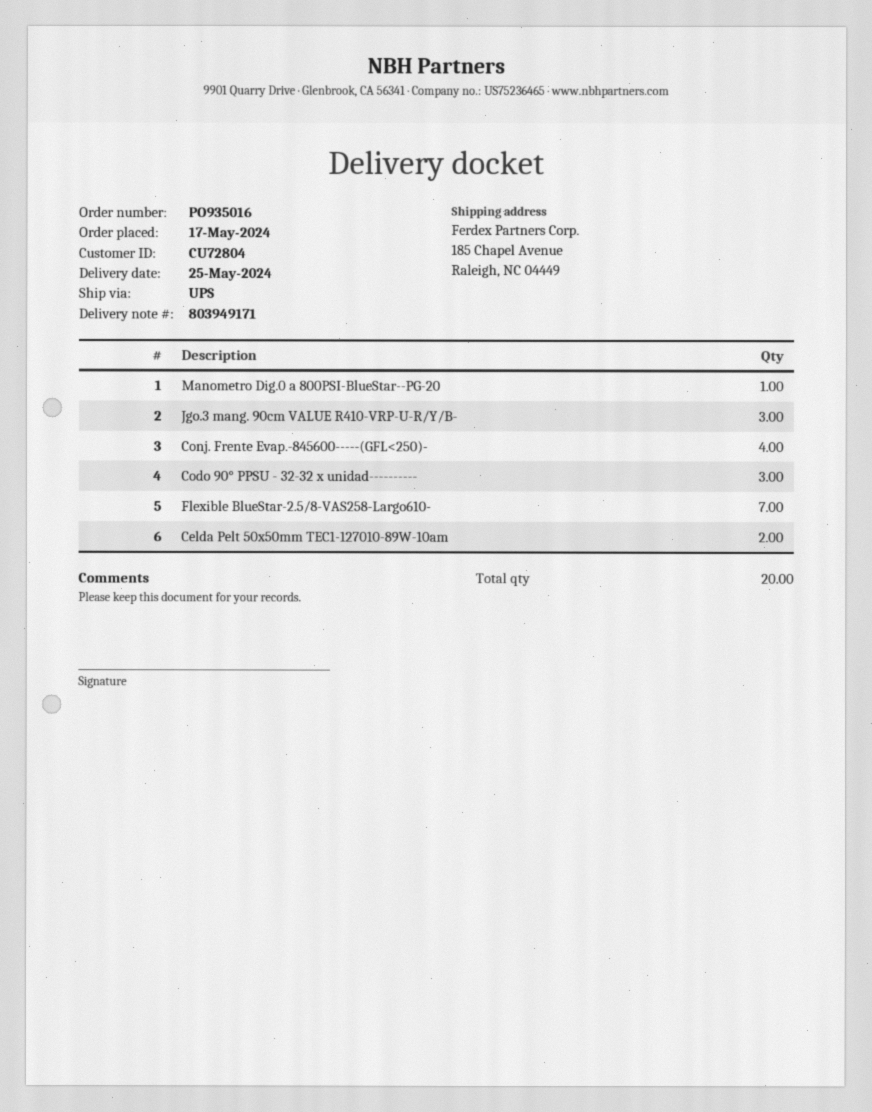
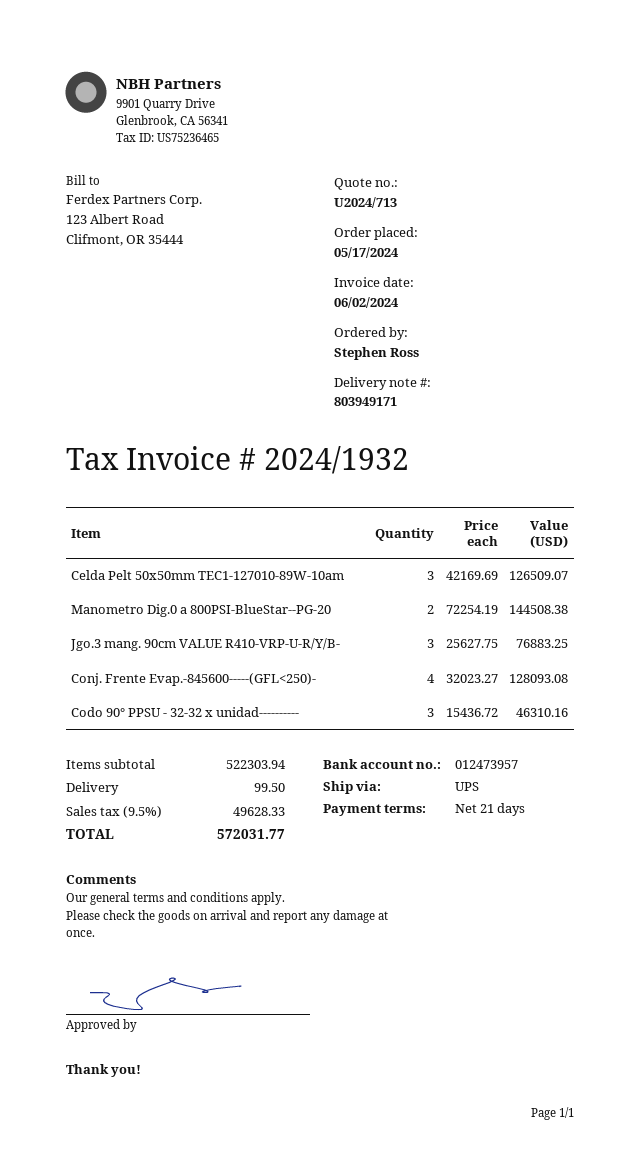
Manometro Dig.0 a 800PSI-BlueStar--PG-20: 1 -> 2
Flexible BlueStar-2.5/8-VAS258-Largo610-: 7 -> none
Celda Pelt 50x50mm TEC1-127010-89W-10am: 2 -> 3

